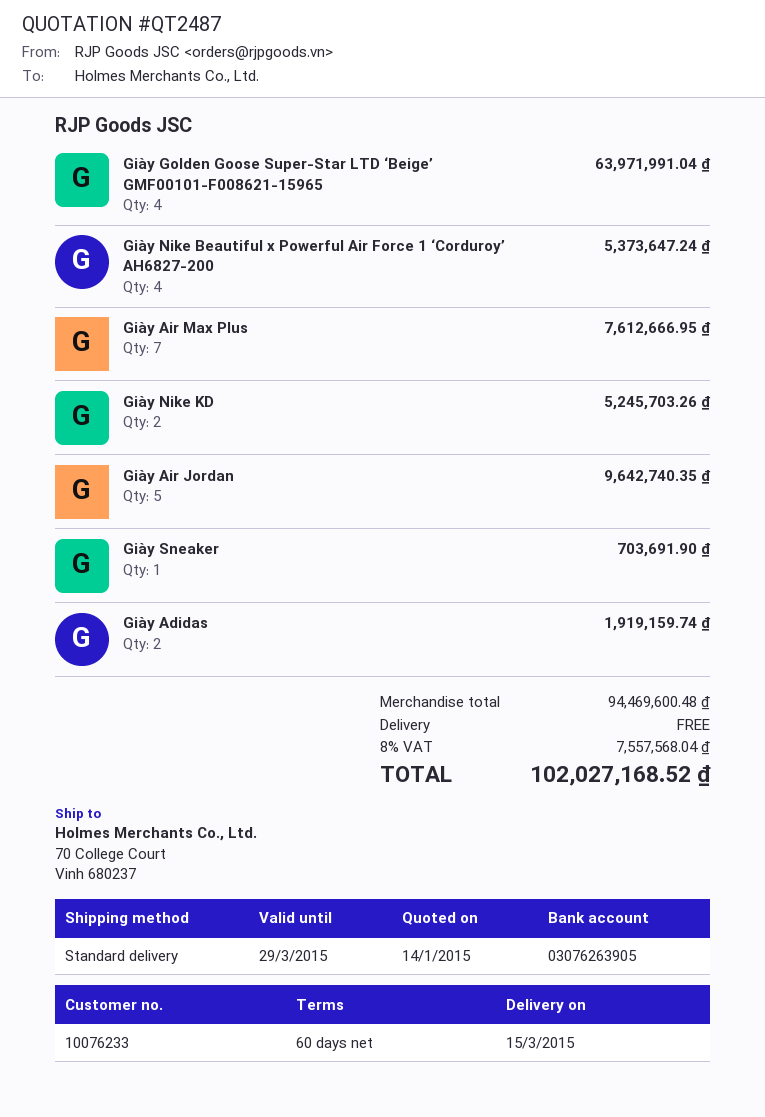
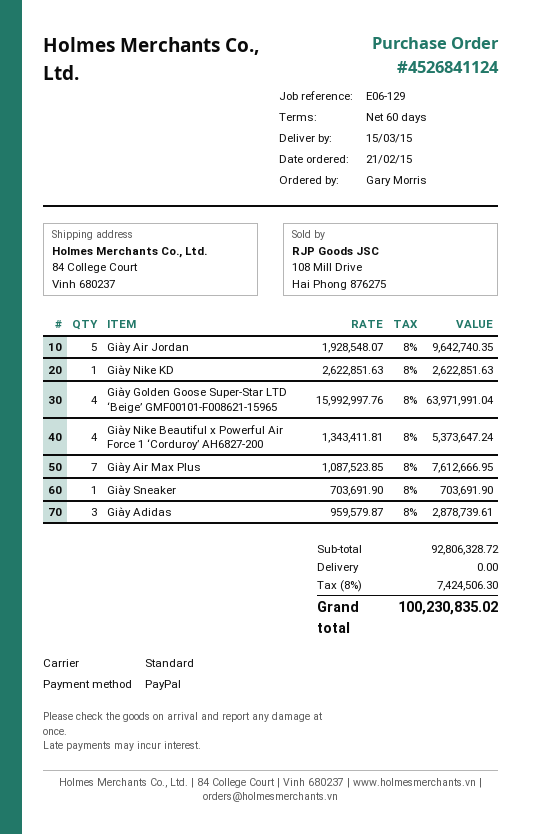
ship to: 70 College Court, Vinh 680237 -> 84 College Court, Vinh 680237
Giày Nike KD: 2 for 5245703.26 -> 1 for 2622851.63
Giày Adidas: 2 for 1919159.74 -> 3 for 2878739.61
subtotal: 94469600.48 -> 92806328.72
tax: 8% = 7557568.04 -> 8% = 7424506.30
total: 102027168.52 -> 100230835.02

